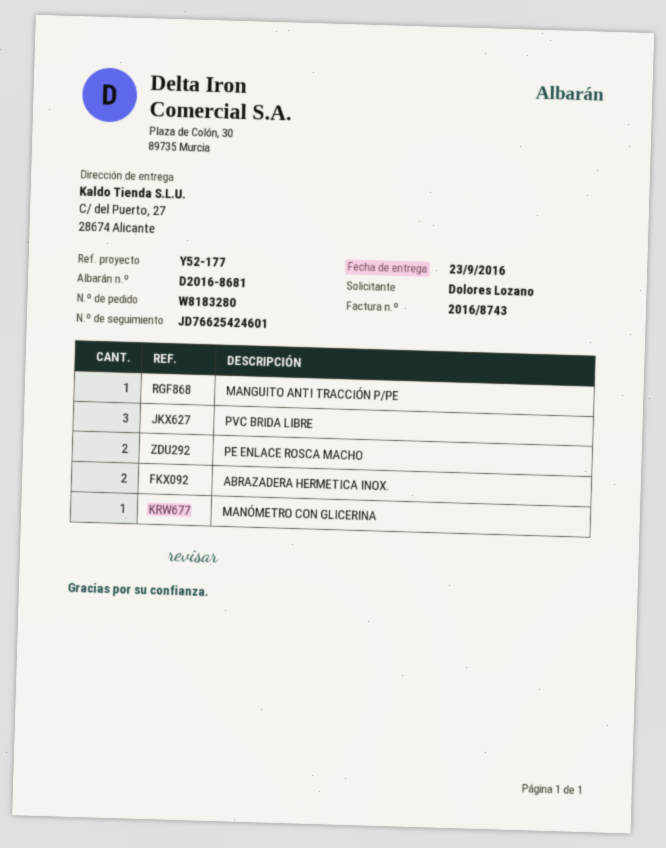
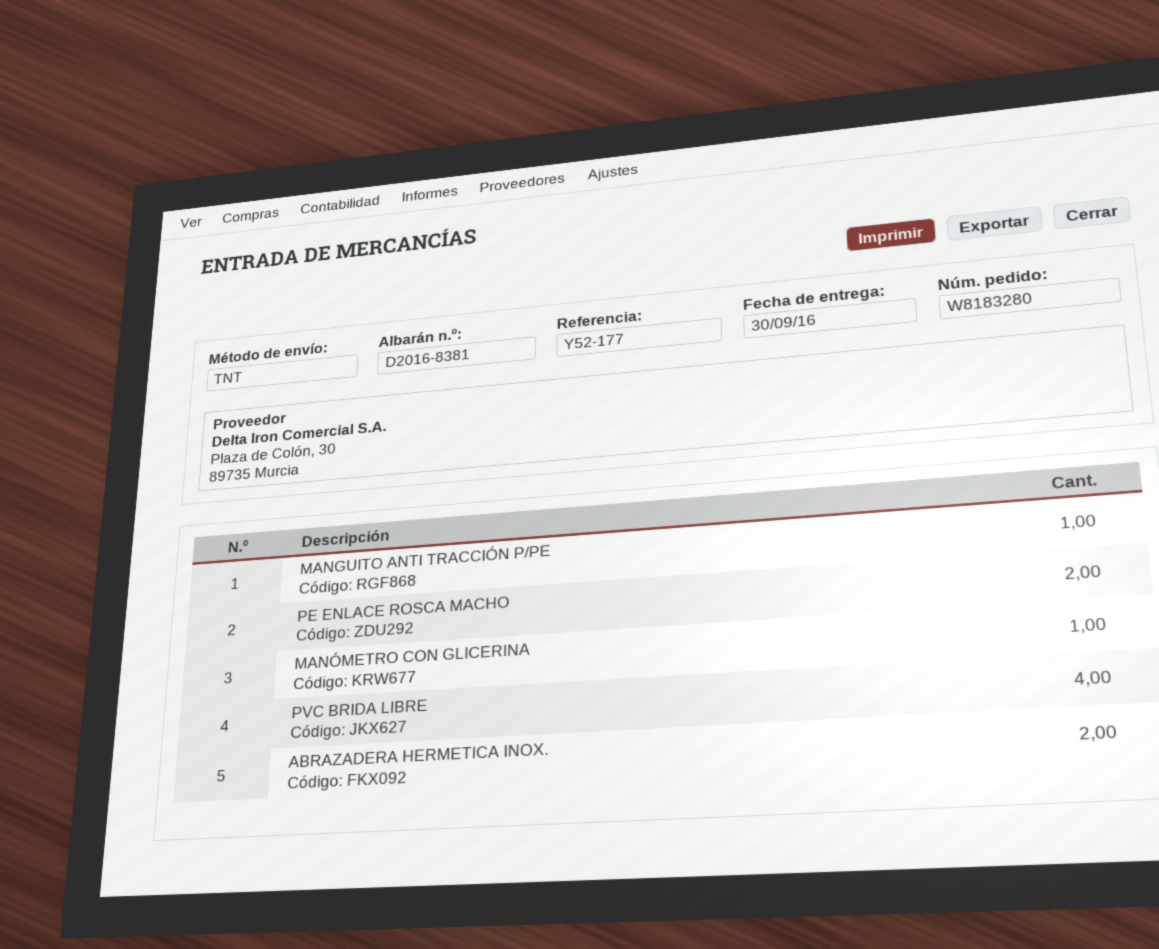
delivery note number: D2016-8681 -> D2016-8381
delivery date: 2016-09-23 -> 2016-09-30
PVC BRIDA LIBRE: 3 -> 4

